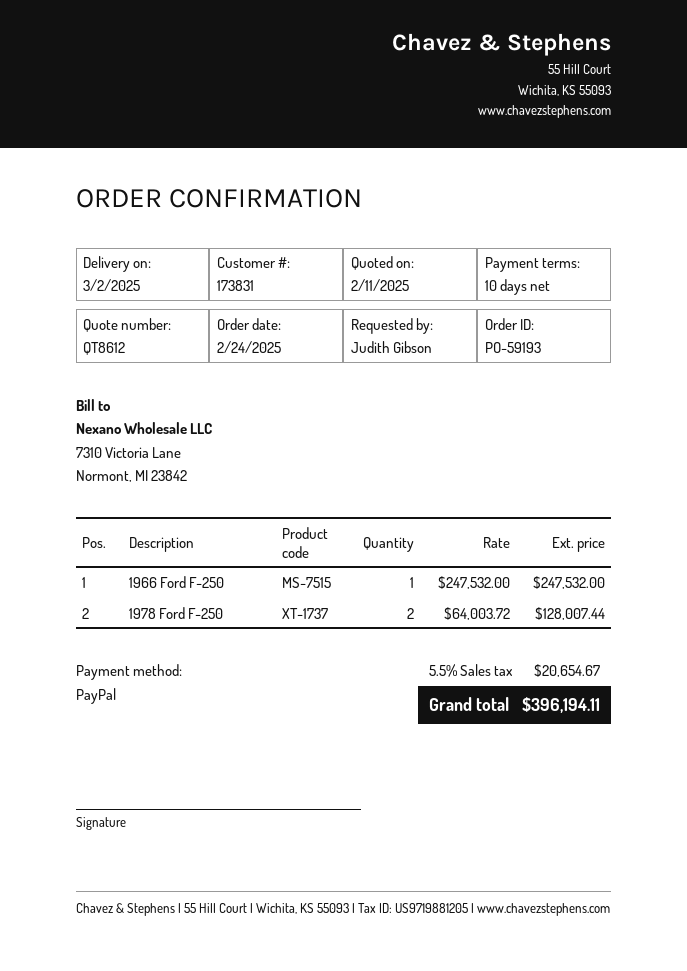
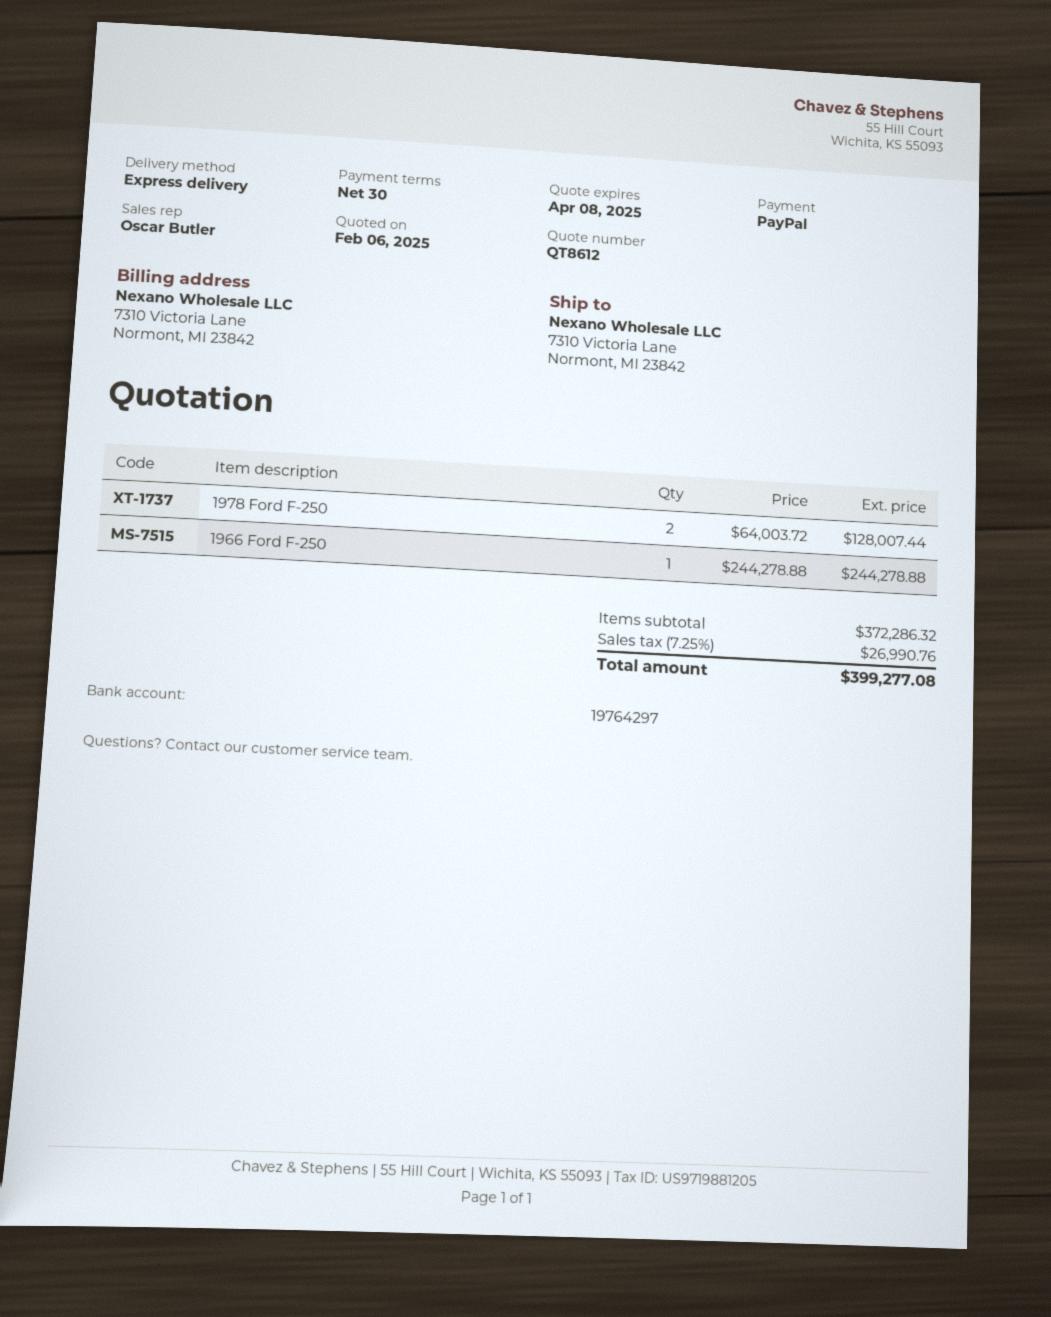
quote date: 2025-02-11 -> 2025-02-06
payment terms: 10 days -> 30 days
1966 Ford F-250: 1 x 247532.00 = 247532.00 -> 1 x 244278.88 = 244278.88
tax: 5.5% = 20654.67 -> 7.25% = 26990.76
total: 396194.11 -> 399277.08

